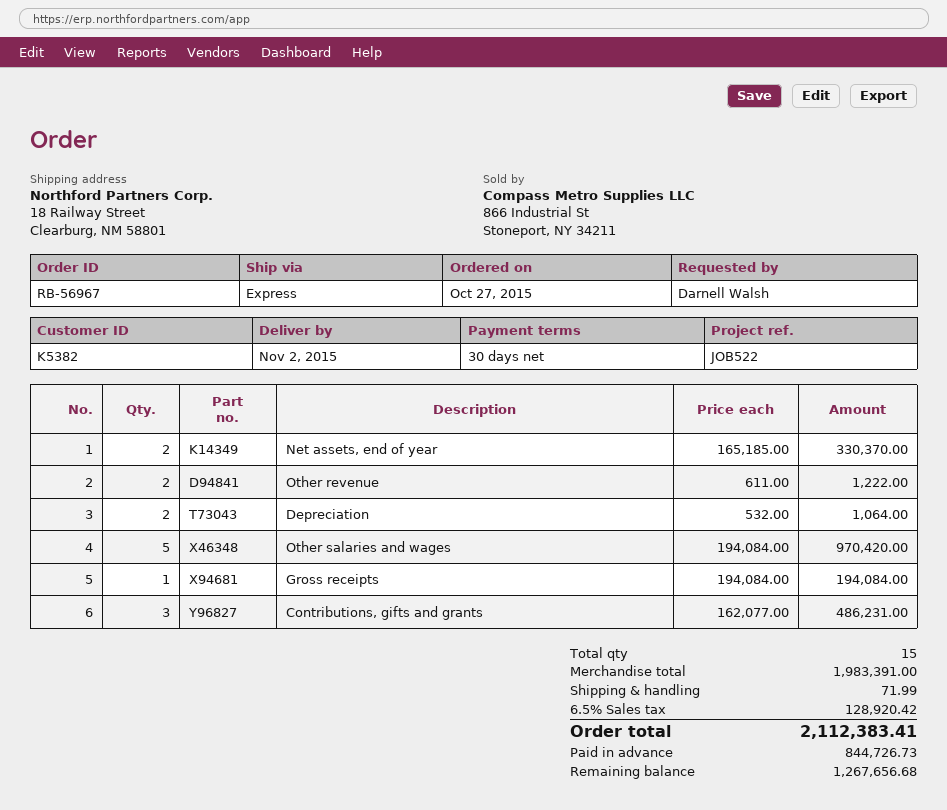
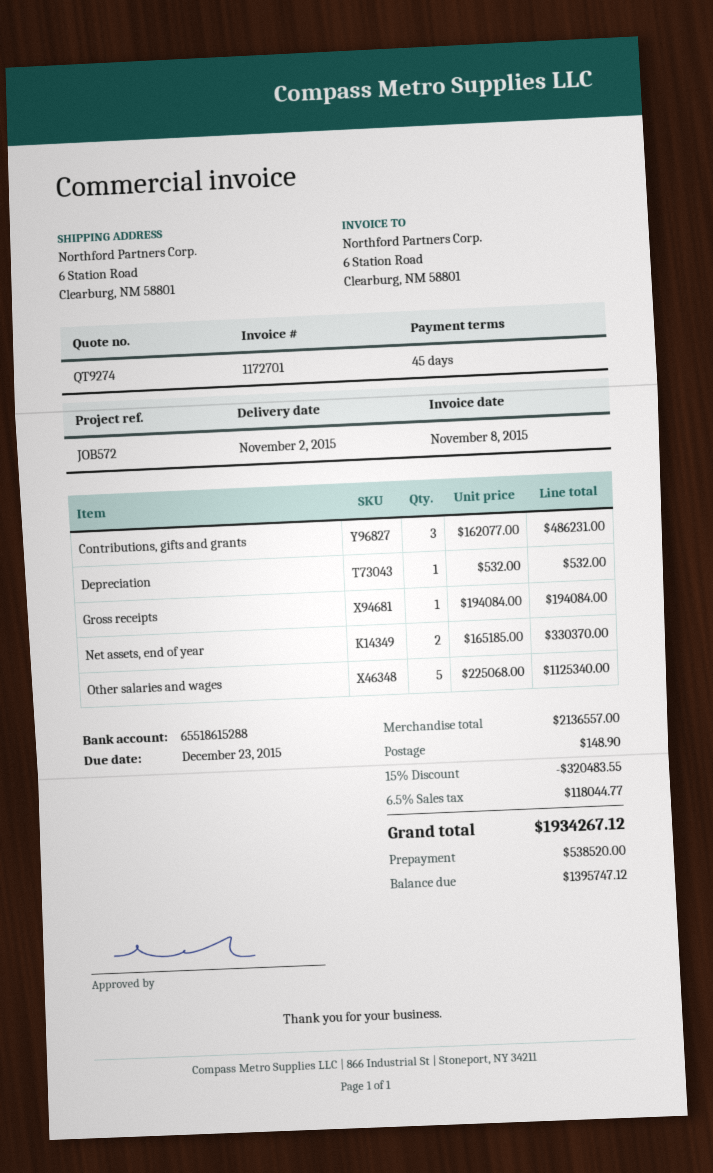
payment terms: 30 days -> 45 days
reference: JOB522 -> JOB572
ship to: 18 Railway Street, Clearburg, NM 58801 -> 6 Station Road, Clearburg, NM 58801
Other revenue: 2 x 611.00 = 1222.00 -> none
Depreciation: 2 x 532.00 = 1064.00 -> 1 x 532.00 = 532.00
Other salaries and wages: 5 x 194084.00 = 970420.00 -> 5 x 225068.00 = 1125340.00
subtotal: 1983391.00 -> 2136557.00
discount: none -> 15% = 320483.55
shipping: 71.99 -> 148.90
tax: 6.5% = 128920.42 -> 6.5% = 118044.77
total: 2112383.41 -> 1934267.12
deposit: 844726.73 -> 538520.00
balance: 1267656.68 -> 1395747.12

